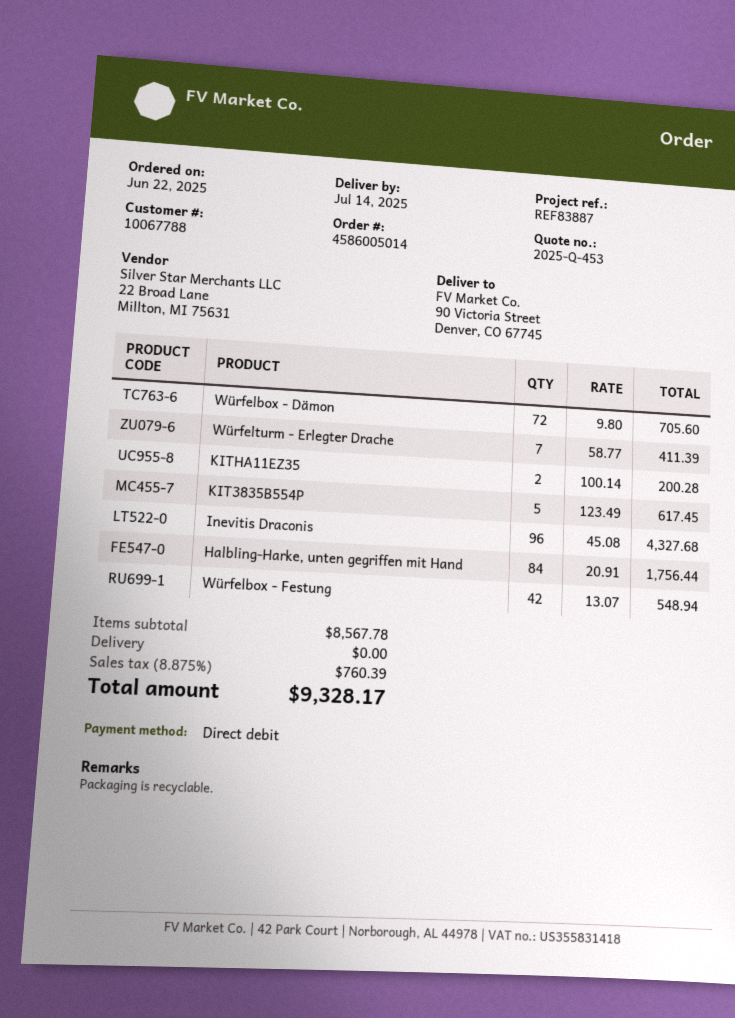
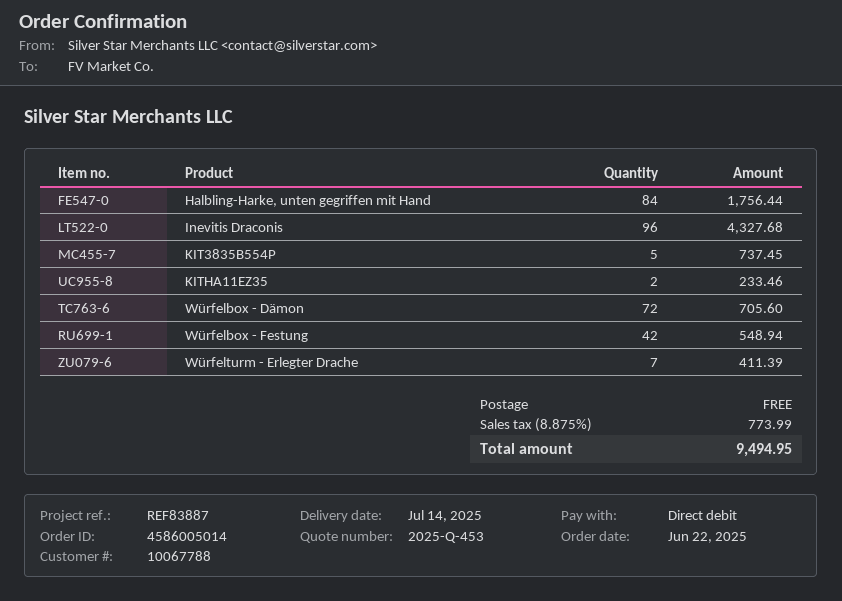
KITHA11EZ35: 2 for 200.28 -> 2 for 233.46
KIT3835B554P: 5 for 617.45 -> 5 for 737.45
tax: 8.875% = 760.39 -> 8.875% = 773.99
total: 9328.17 -> 9494.95

